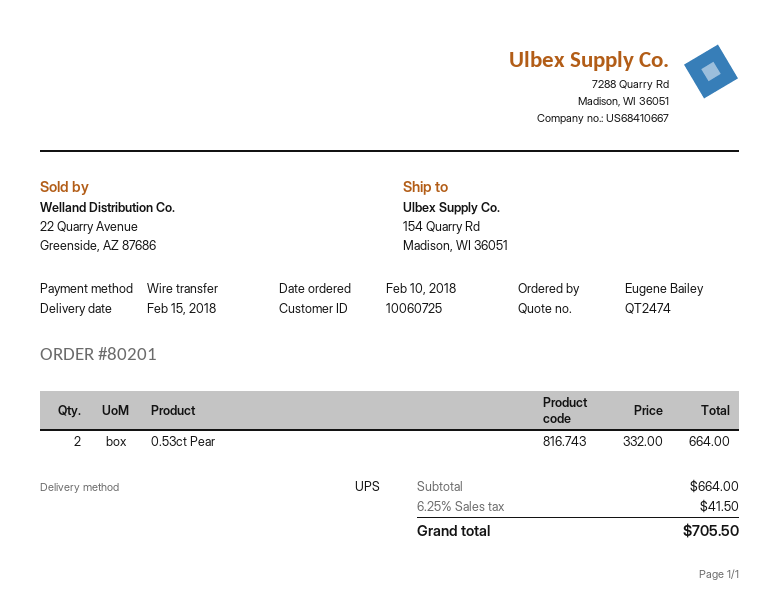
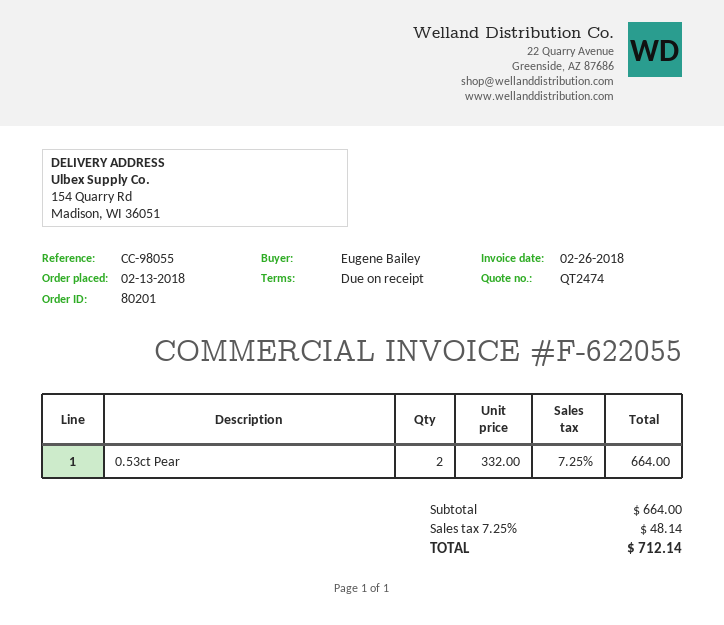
order date: 2018-02-10 -> 2018-02-13
tax: 6.25% = 41.50 -> 7.25% = 48.14
total: 705.50 -> 712.14

